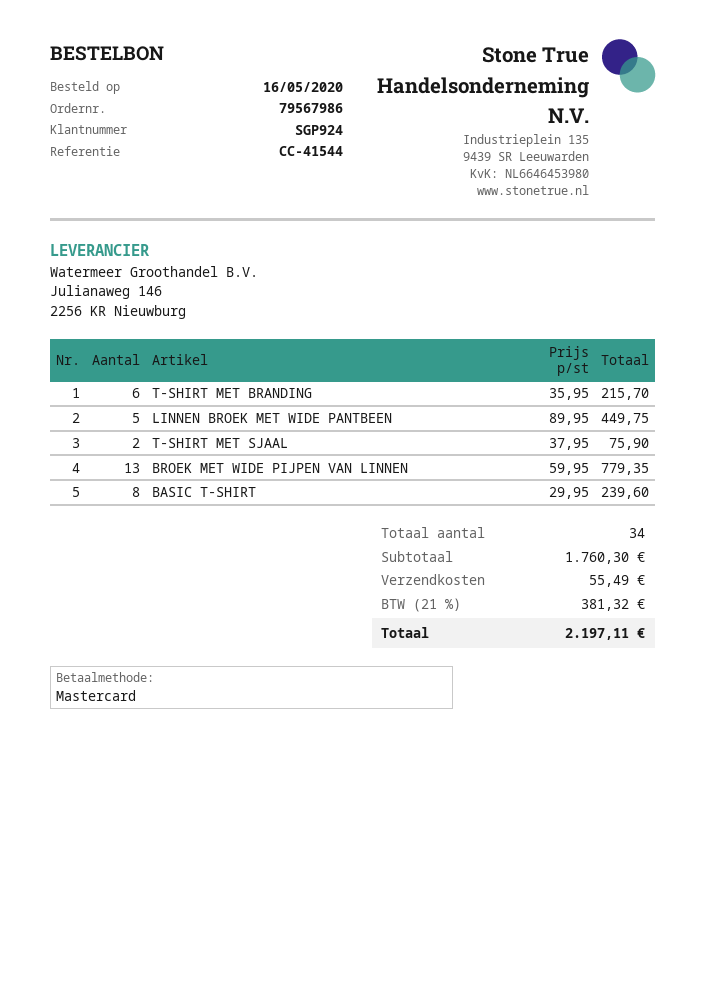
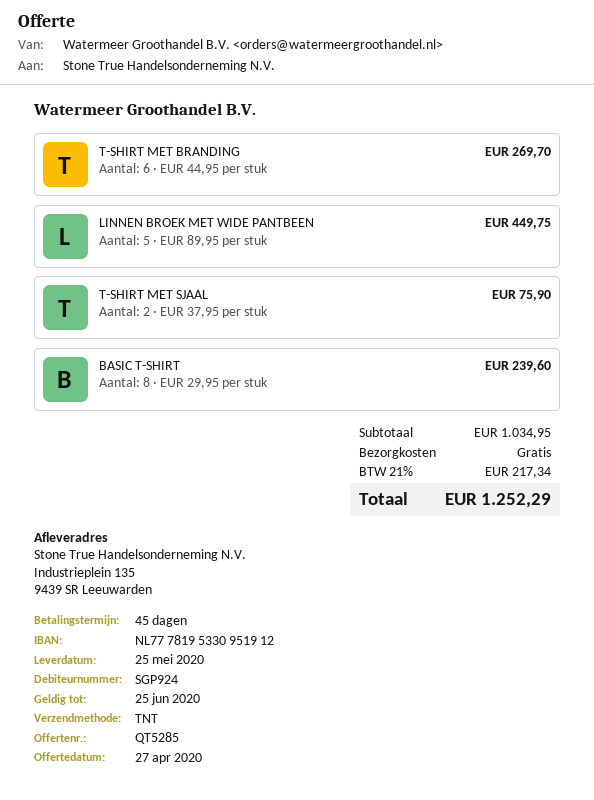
T-SHIRT MET BRANDING: 6 x 35.95 = 215.70 -> 6 x 44.95 = 269.70
BROEK MET WIDE PIJPEN VAN LINNEN: 13 x 59.95 = 779.35 -> none
subtotal: 1760.30 -> 1034.95
shipping: 55.49 -> 0.00
tax: 21% = 381.32 -> 21% = 217.34
total: 2197.11 -> 1252.29

